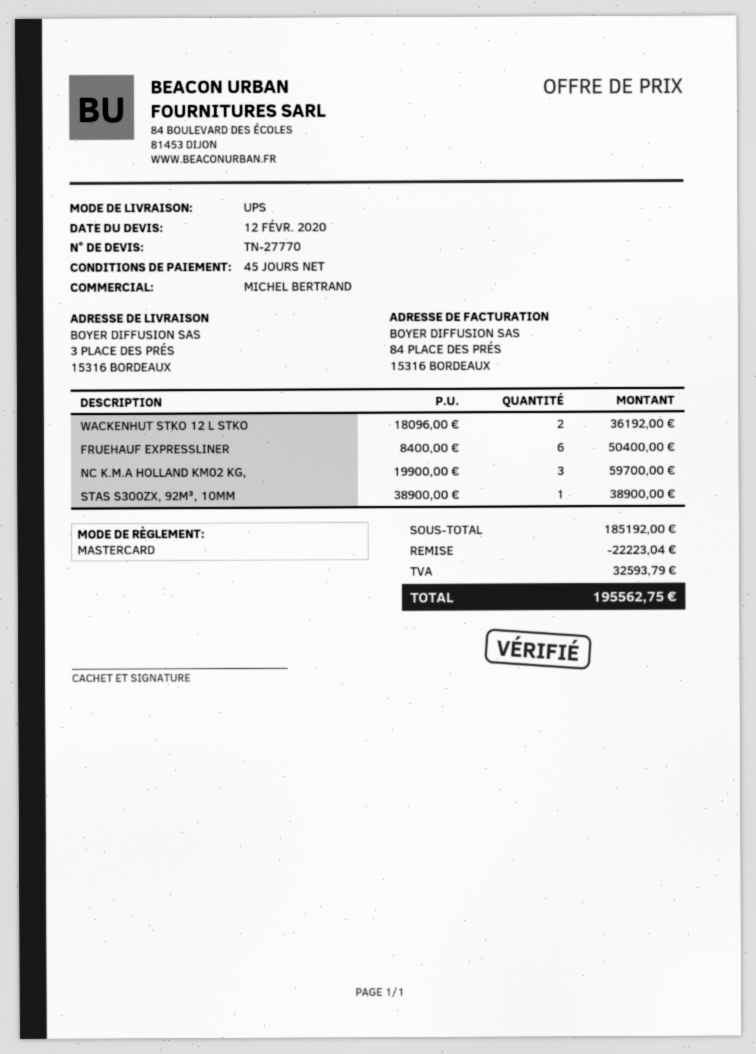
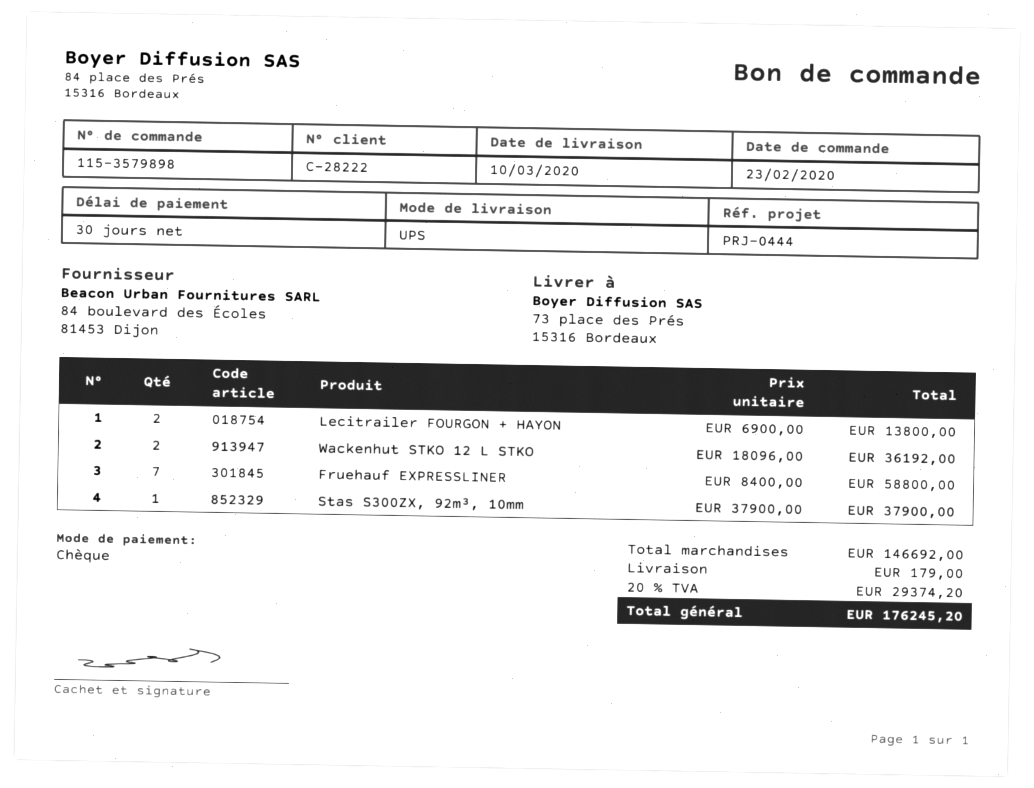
payment terms: 45 days -> 30 days
payment method: Mastercard -> cheque
ship to: 3 PLACE DES PRÉS, 15316 BORDEAUX -> 73 place des Prés, 15316 Bordeaux
FRUEHAUF EXPRESSLINER: 6 x 8400.00 = 50400.00 -> 7 x 8400.00 = 58800.00
NC K.M.A HOLLAND KM02 KG,: 3 x 19900.00 = 59700.00 -> none
STAS S300ZX, 92M³, 10MM: 1 x 38900.00 = 38900.00 -> 1 x 37900.00 = 37900.00
Lecitrailer FOURGON + HAYON: none -> 2 x 6900.00 = 13800.00
subtotal: 185192.00 -> 146692.00
discount: 22223.04 -> none
shipping: none -> 179.00
tax: 32593.79 -> 29374.20
total: 195562.75 -> 176245.20

